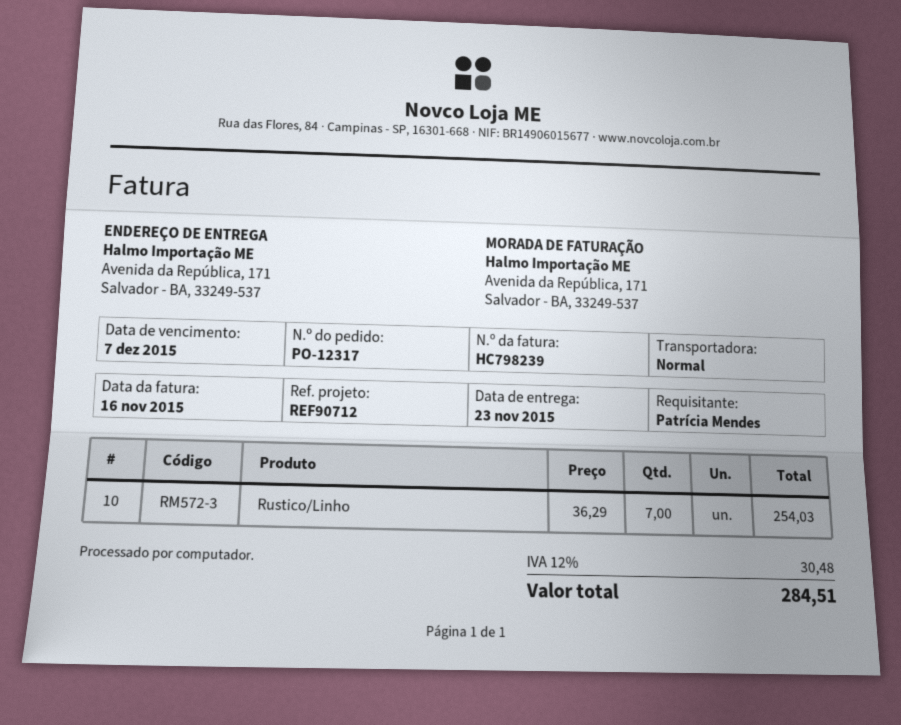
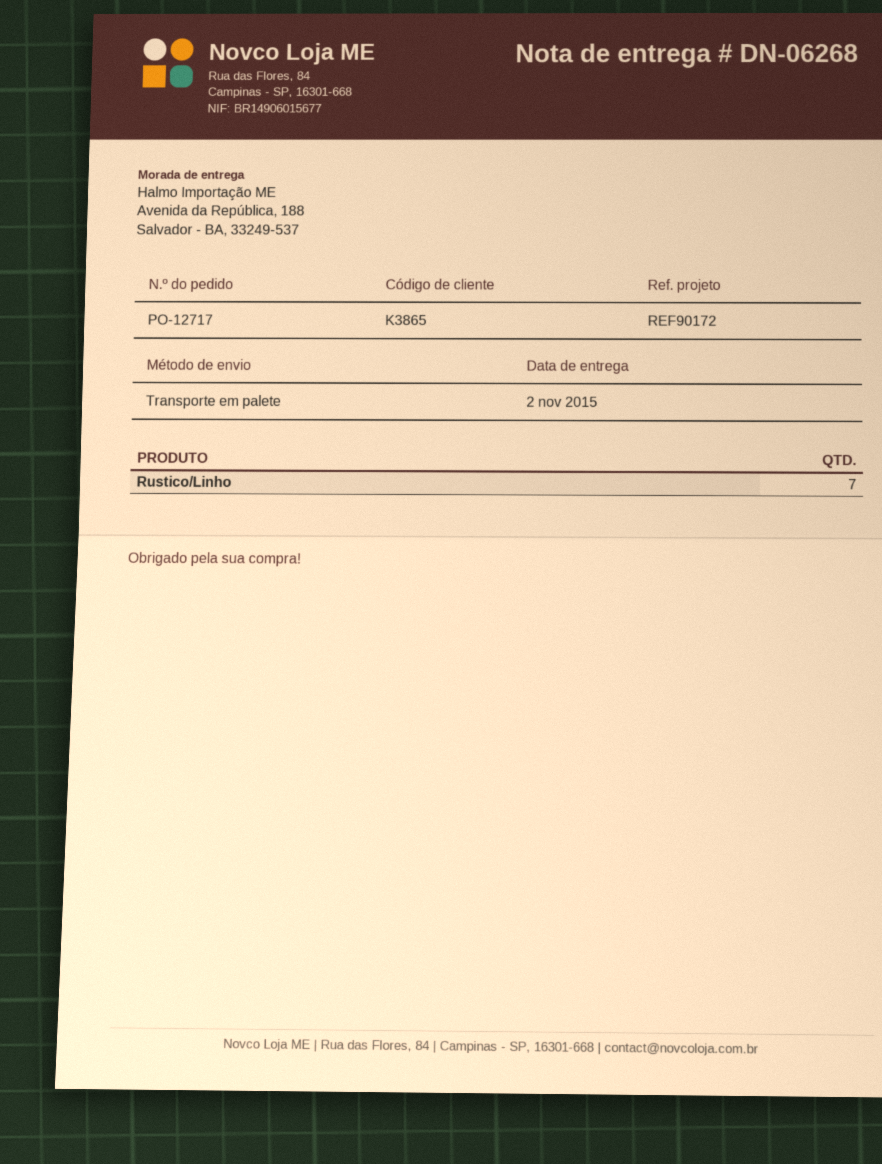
order number: PO-12317 -> PO-12717
delivery date: 2015-11-23 -> 2015-11-02
reference: REF90712 -> REF90172
shipping method: standard -> pallet freight
ship to: Avenida da República, 171, Salvador - BA, 33249-537 -> Avenida da República, 188, Salvador - BA, 33249-537

